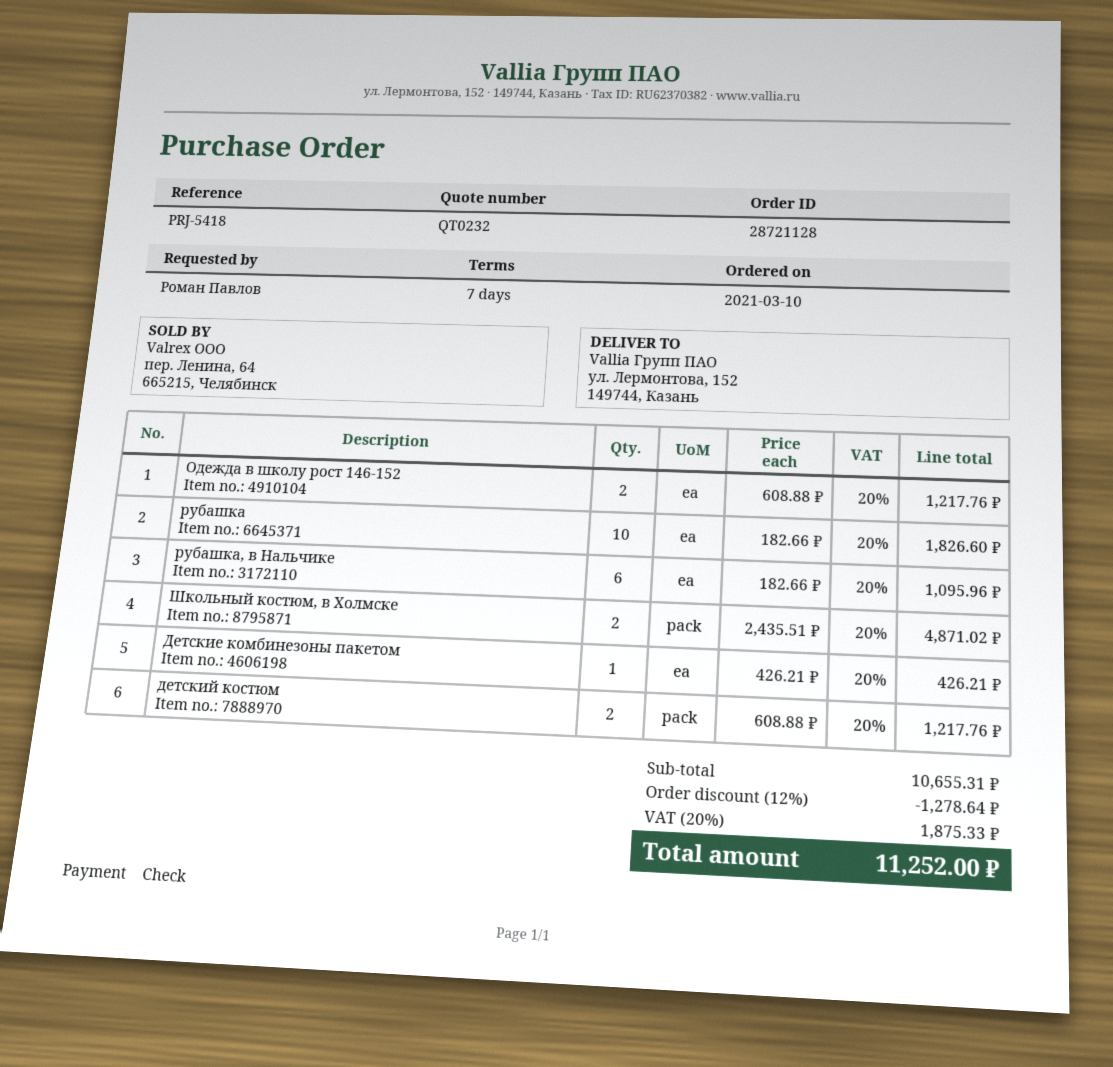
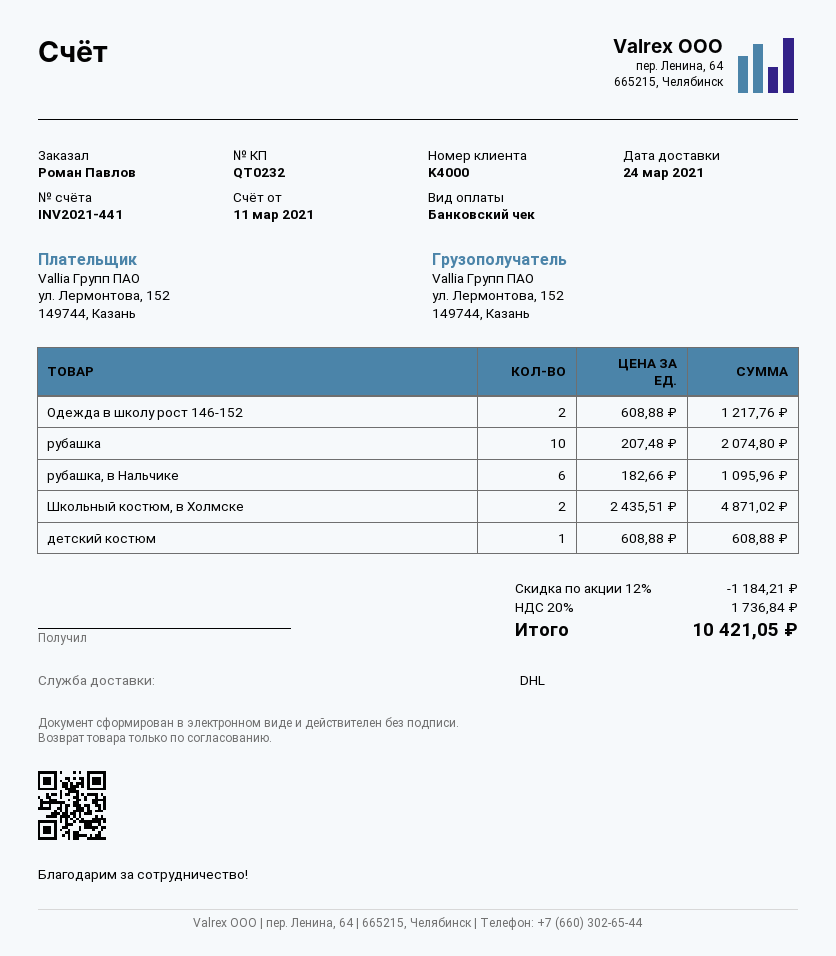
рубашка: 10 x 182.66 = 1826.60 -> 10 x 207.48 = 2074.80
Детские комбинезоны пакетом: 1 x 426.21 = 426.21 -> none
детский костюм: 2 x 608.88 = 1217.76 -> 1 x 608.88 = 608.88
discount: 12% = 1278.64 -> 12% = 1184.21
tax: 20% = 1875.33 -> 20% = 1736.84
total: 11252.00 -> 10421.05

